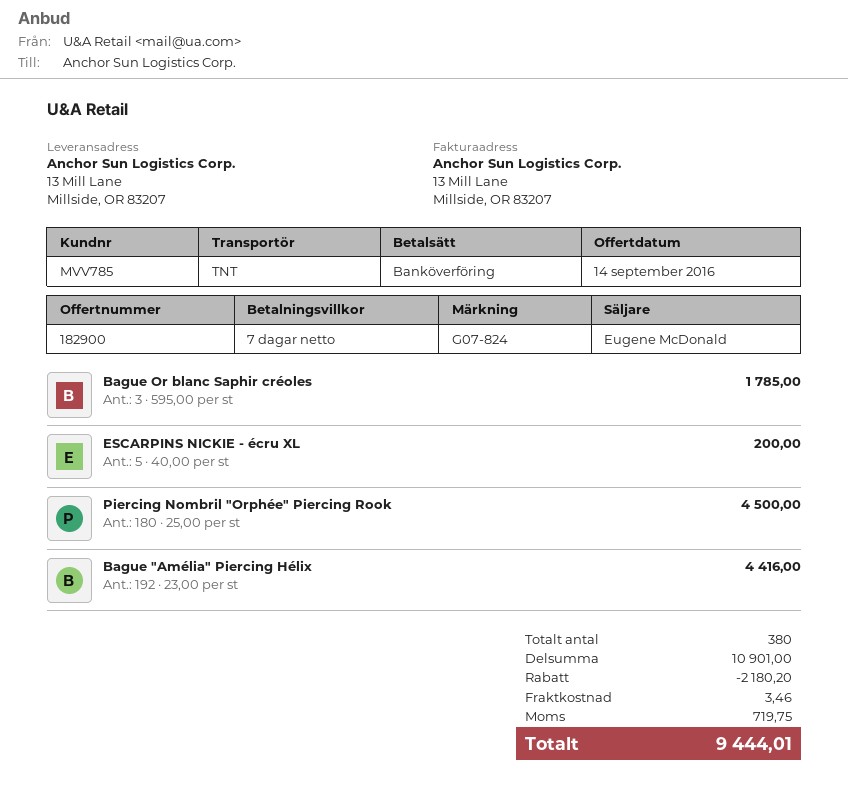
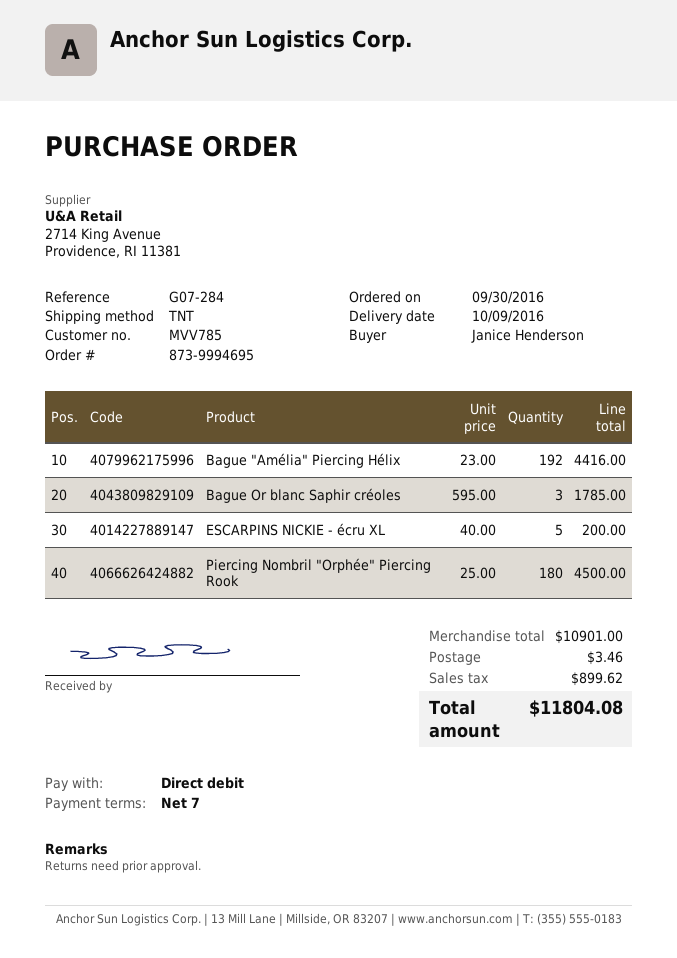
reference: G07-824 -> G07-284
payment method: bank transfer -> direct debit
discount: 2180.20 -> none
tax: 719.75 -> 899.62
total: 9444.01 -> 11804.08

